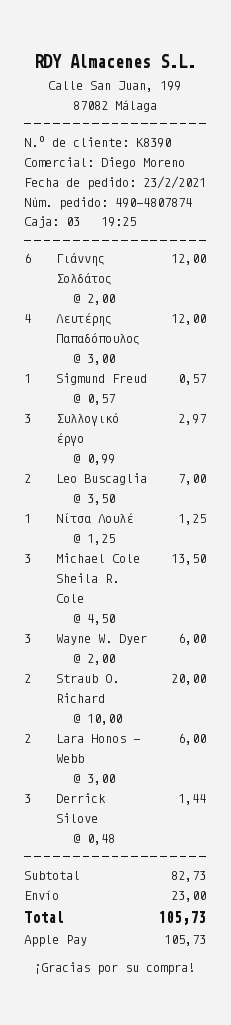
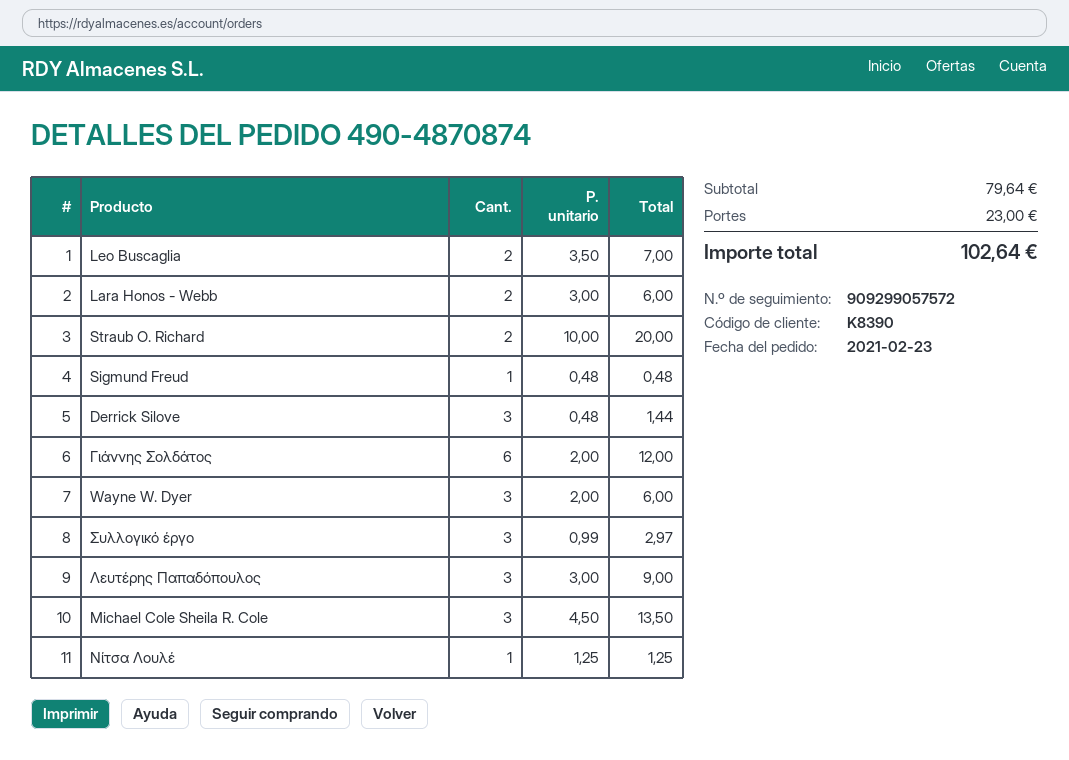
order number: 490-4807874 -> 490-4870874
Λευτέρης Παπαδόπουλος: 4 x 3.00 = 12.00 -> 3 x 3.00 = 9.00
Sigmund Freud: 1 x 0.57 = 0.57 -> 1 x 0.48 = 0.48
subtotal: 82.73 -> 79.64
total: 105.73 -> 102.64

